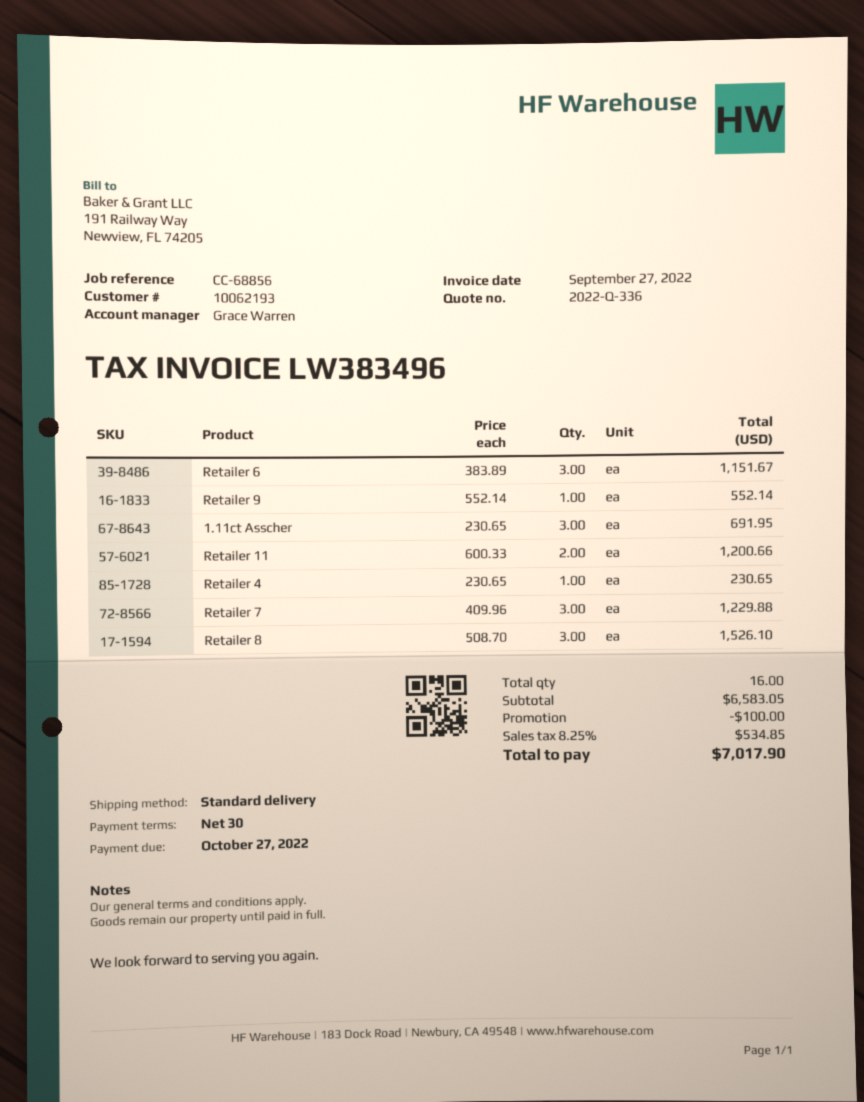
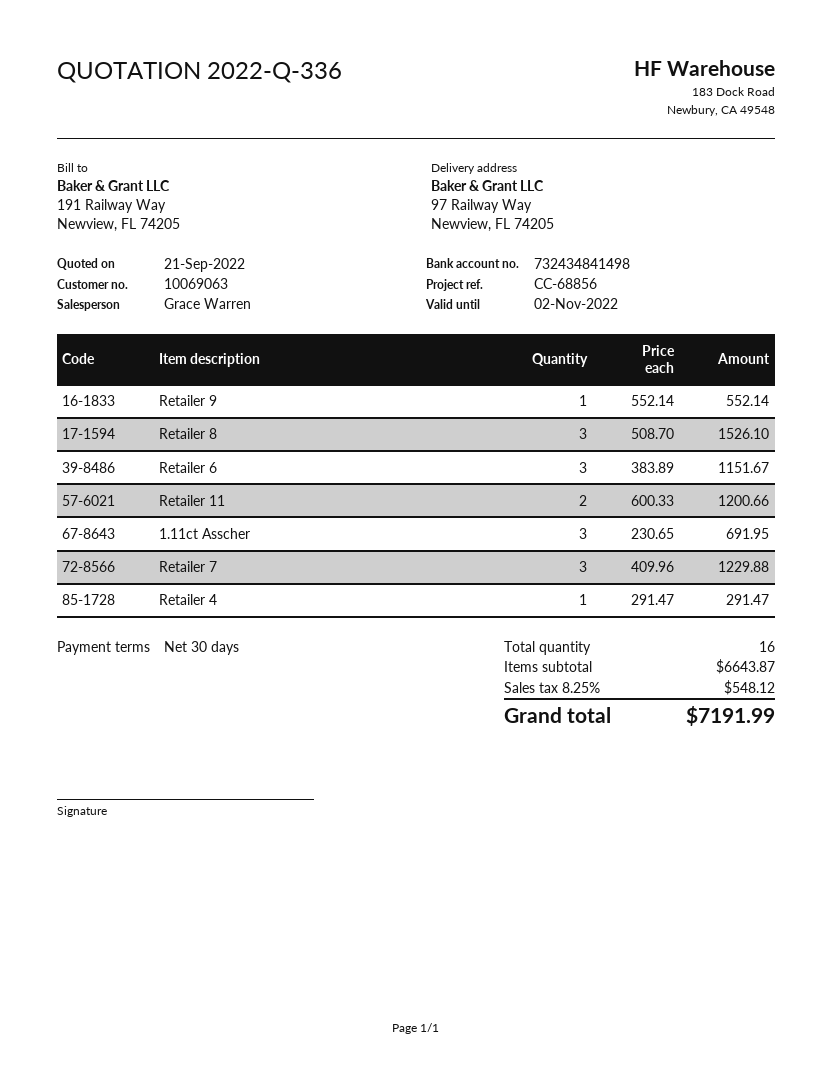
customer number: 10062193 -> 10069063
Retailer 4: 1 x 230.65 = 230.65 -> 1 x 291.47 = 291.47
subtotal: 6583.05 -> 6643.87
discount: 100.00 -> none
tax: 8.25% = 534.85 -> 8.25% = 548.12
total: 7017.90 -> 7191.99

